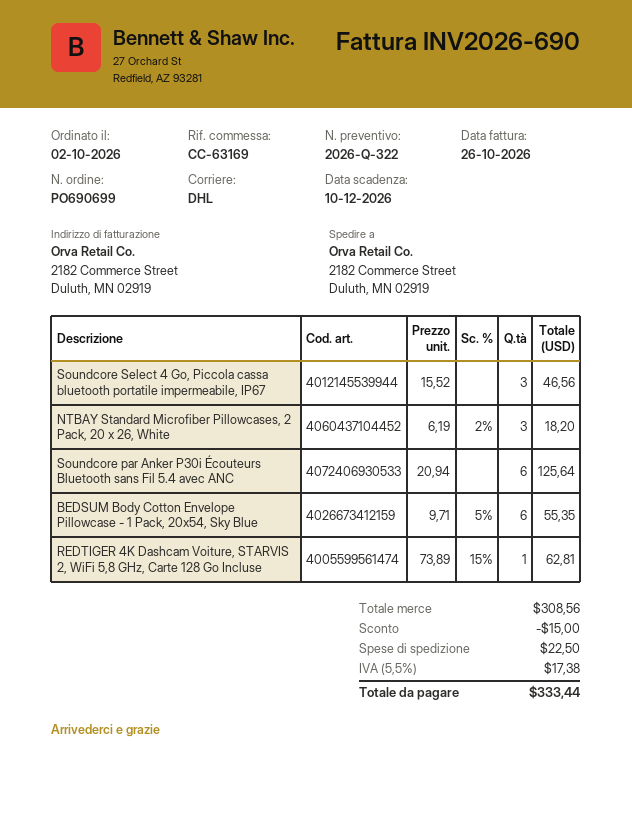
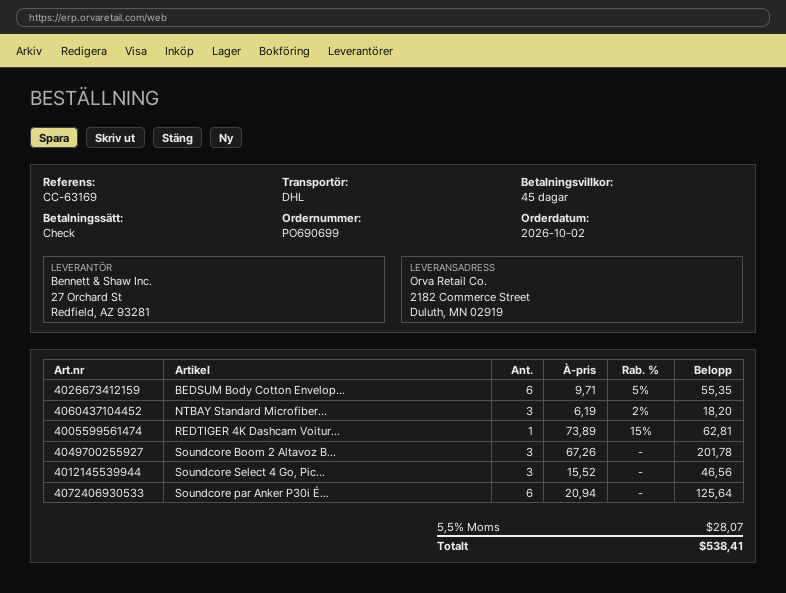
Soundcore Boom 2 Altavoz B...: none -> 3 x 67.26 = 201.78
discount: 15.00 -> none
shipping: 22.50 -> none
tax: 5.5% = 17.38 -> 5.5% = 28.07
total: 333.44 -> 538.41

